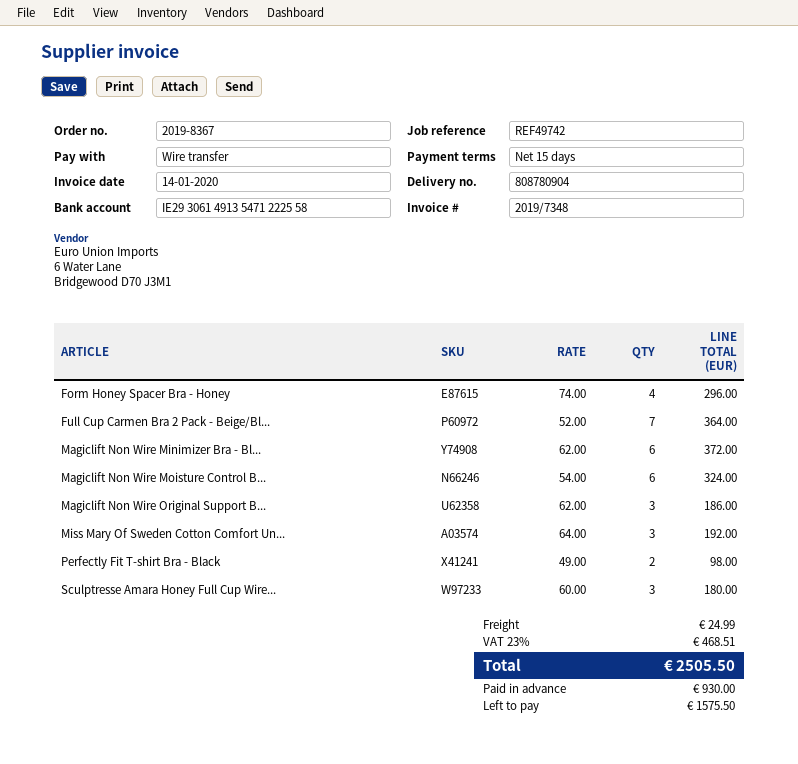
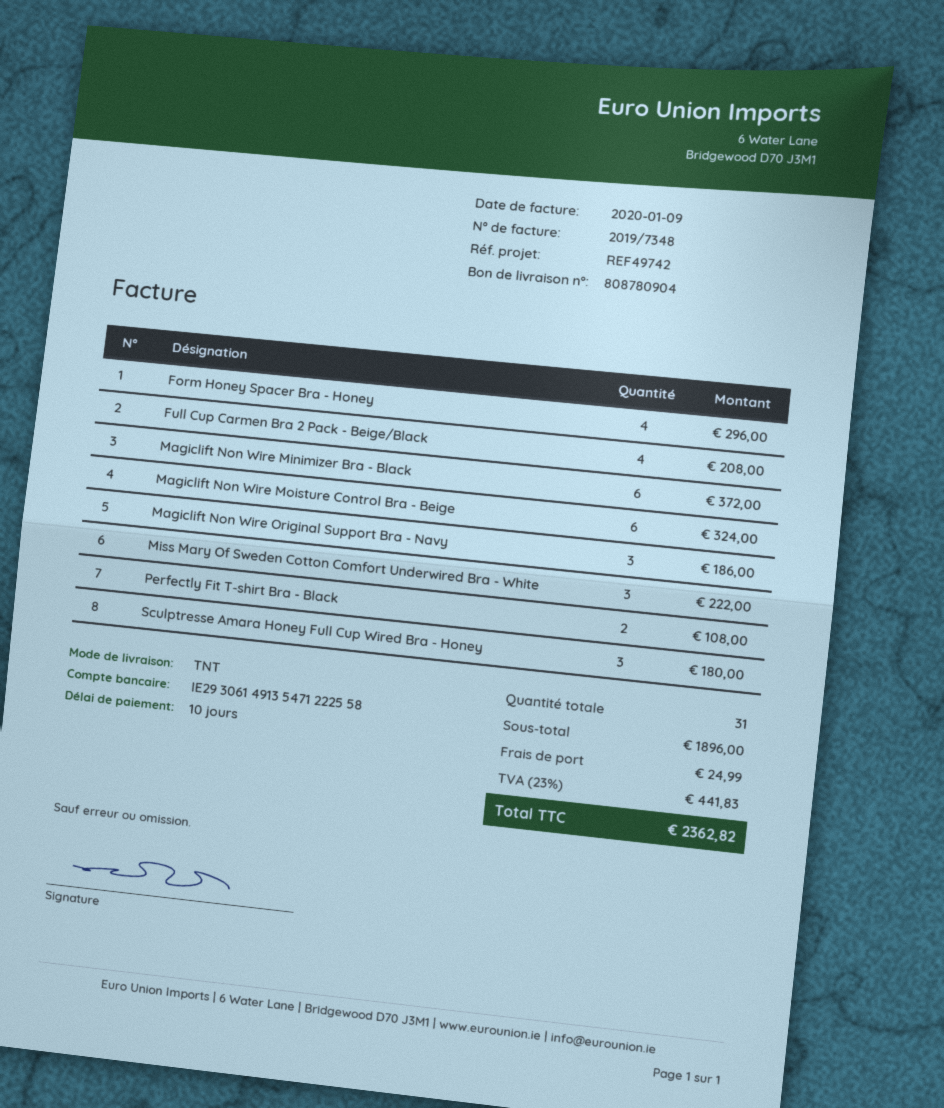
invoice date: 2020-01-14 -> 2020-01-09
payment terms: 15 days -> 10 days
Full Cup Carmen Bra 2 Pack - Beige/Bl...: 7 for 364.00 -> 4 for 208.00
Miss Mary Of Sweden Cotton Comfort Un...: 3 for 192.00 -> 3 for 222.00
Perfectly Fit T-shirt Bra - Black: 2 for 98.00 -> 2 for 108.00
tax: 23% = 468.51 -> 23% = 441.83
total: 2505.50 -> 2362.82

